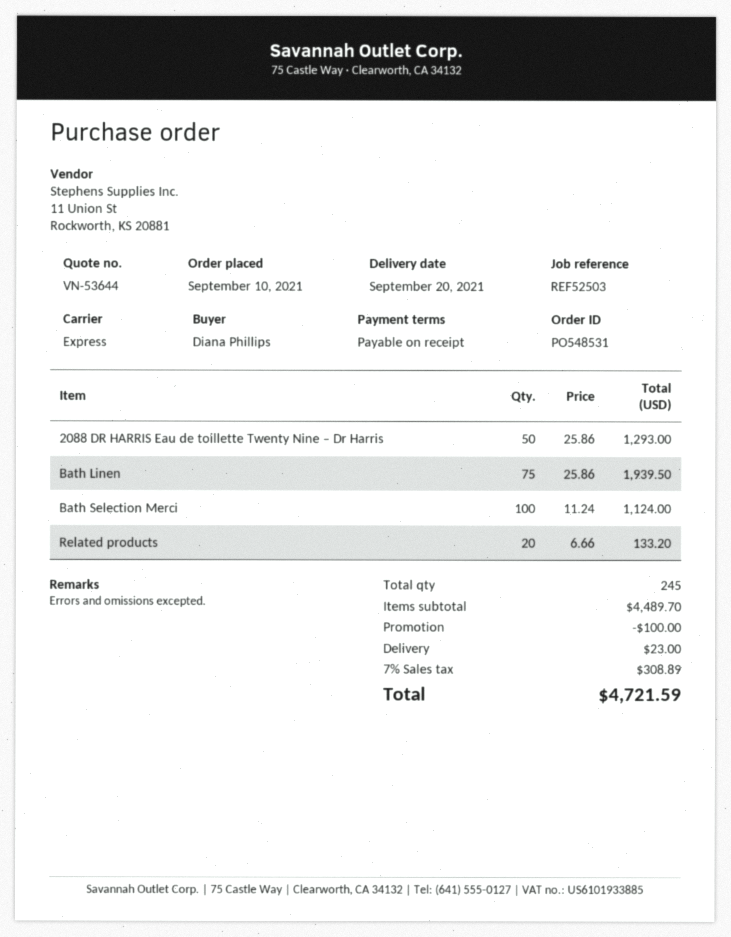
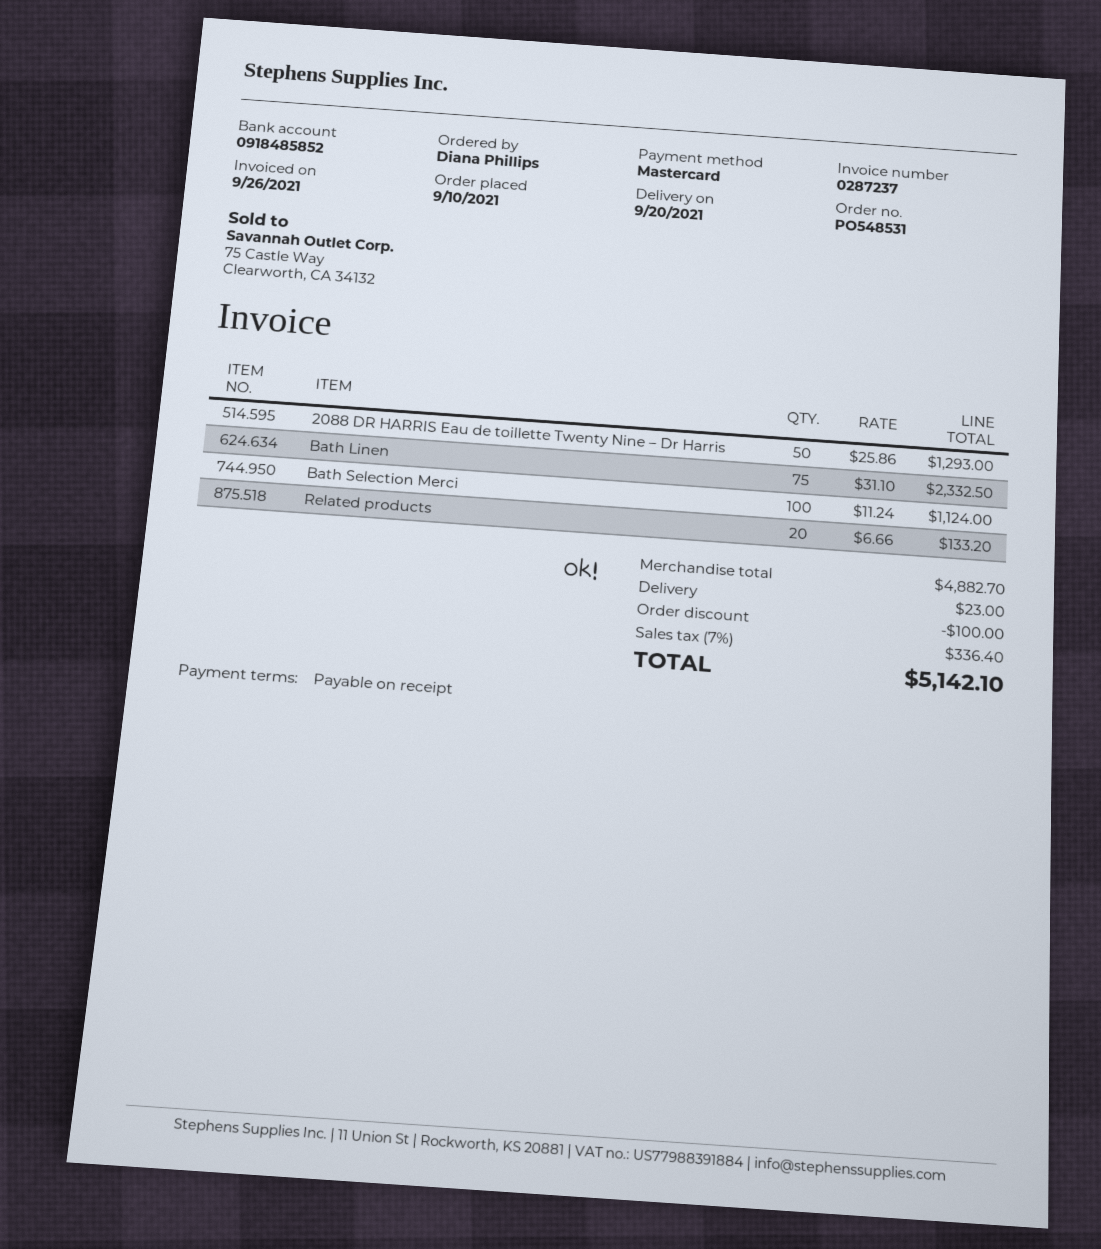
Bath Linen: 75 x 25.86 = 1939.50 -> 75 x 31.10 = 2332.50
subtotal: 4489.70 -> 4882.70
tax: 7% = 308.89 -> 7% = 336.40
total: 4721.59 -> 5142.10

